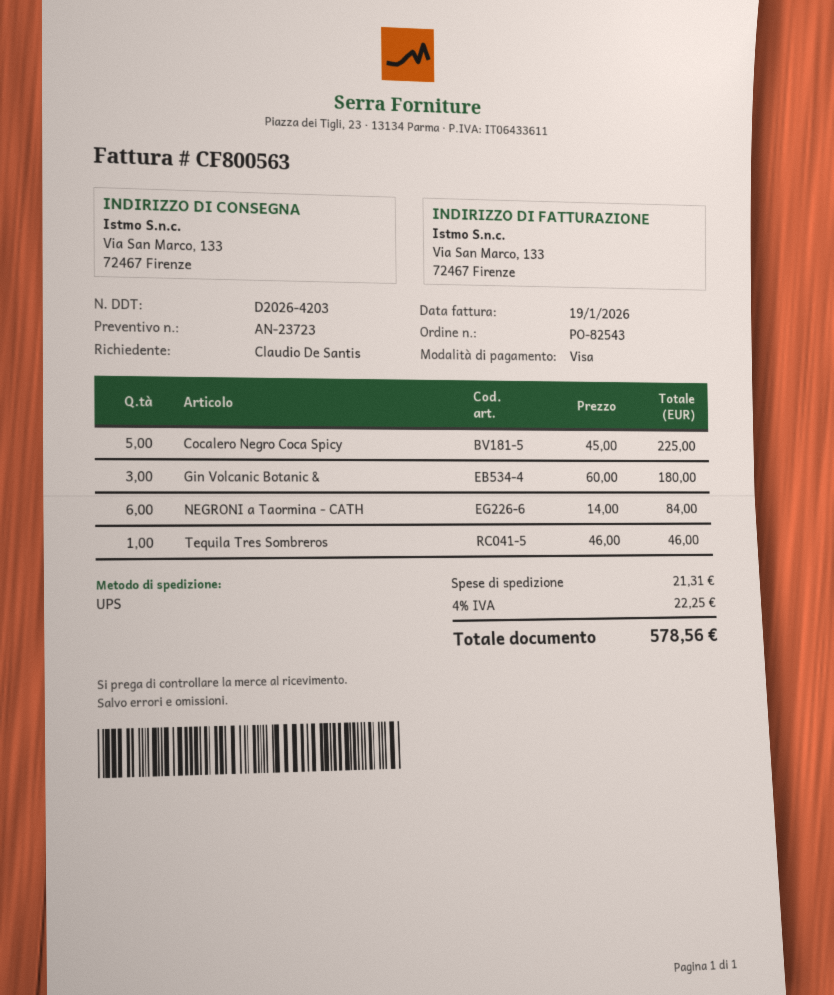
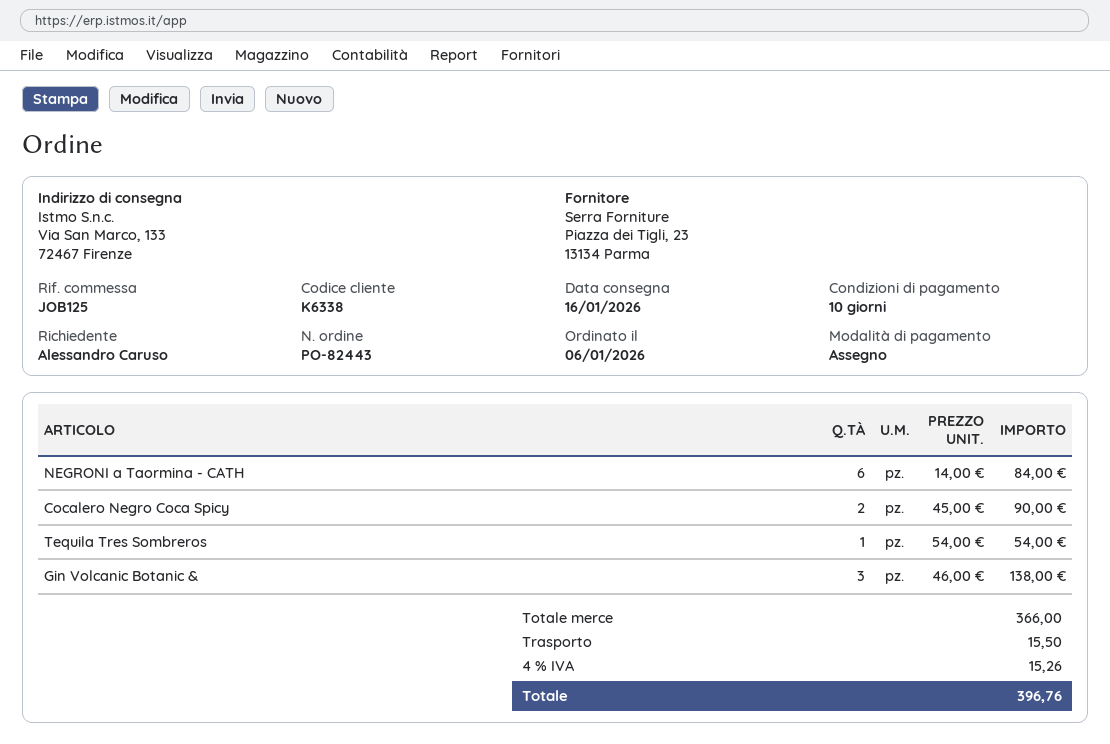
order number: PO-82543 -> PO-82443
ordered by: Claudio De Santis -> Alessandro Caruso
payment method: Visa -> cheque
Cocalero Negro Coca Spicy: 5 x 45.00 = 225.00 -> 2 x 45.00 = 90.00
Gin Volcanic Botanic &: 3 x 60.00 = 180.00 -> 3 x 46.00 = 138.00
Tequila Tres Sombreros: 1 x 46.00 = 46.00 -> 1 x 54.00 = 54.00
shipping: 21.31 -> 15.50
tax: 4% = 22.25 -> 4% = 15.26
total: 578.56 -> 396.76

